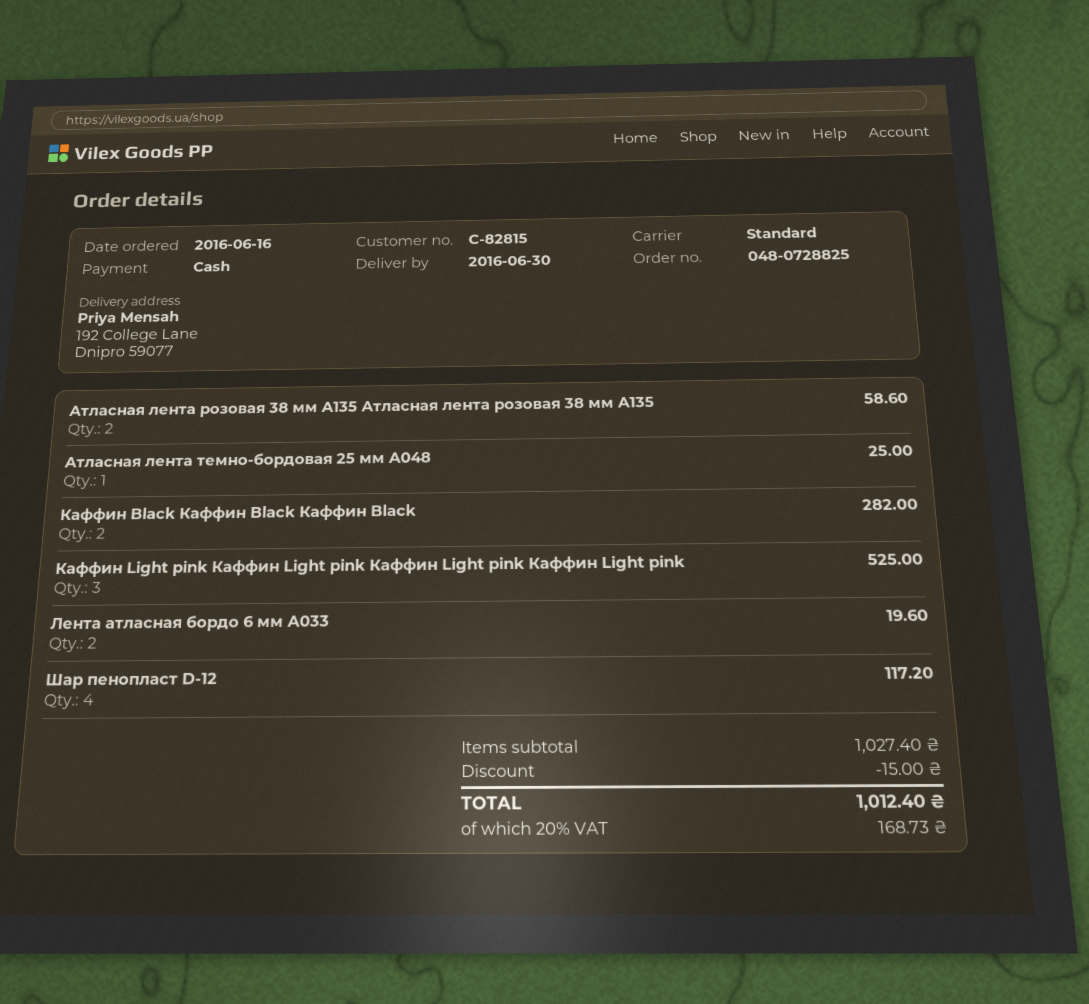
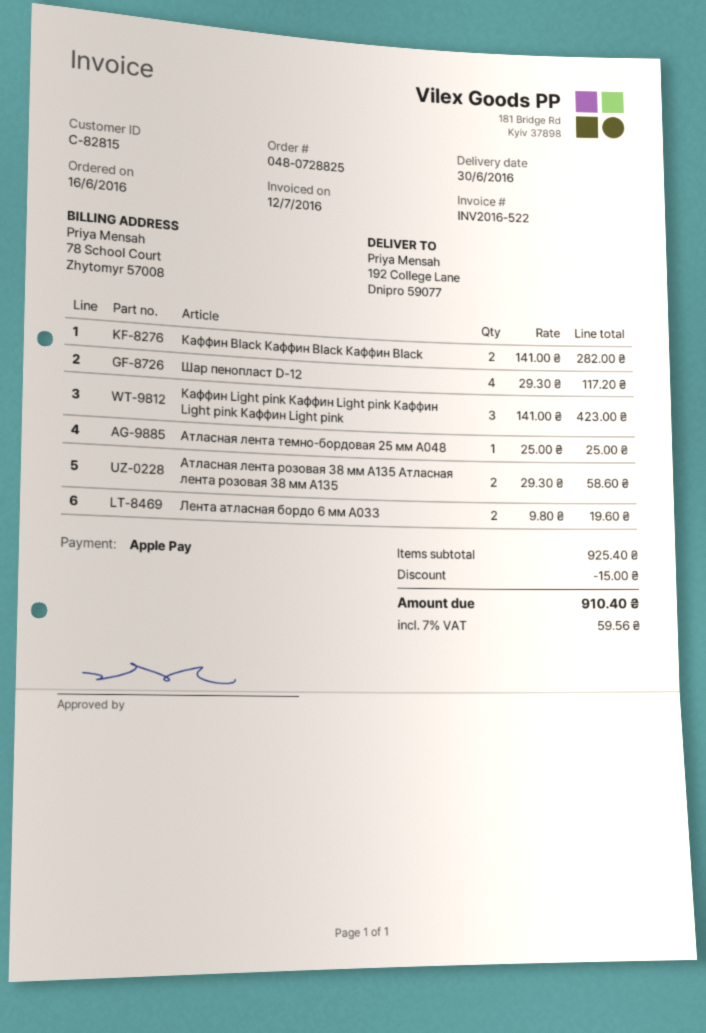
payment method: cash -> Apple Pay
Каффин Light pink Каффин Light pink Каффин Light pink Каффин Light pink: 3 for 525.00 -> 3 for 423.00
subtotal: 1027.40 -> 925.40
tax: 20% = 168.73 -> 7% = 59.56
total: 1012.40 -> 910.40

